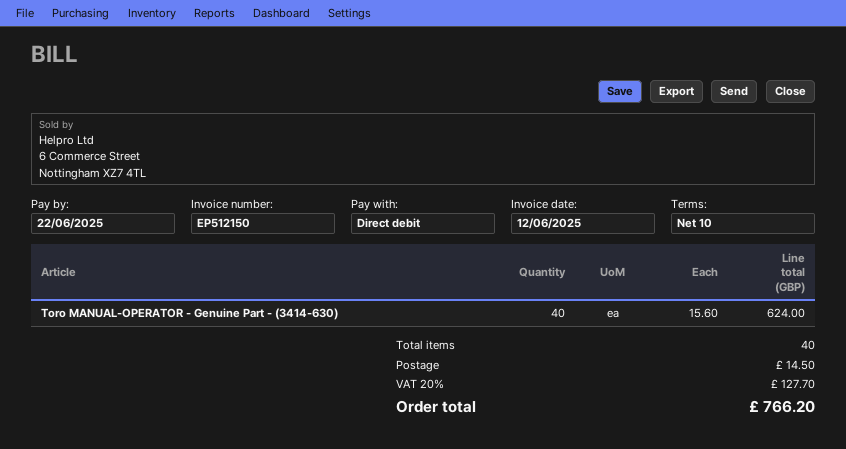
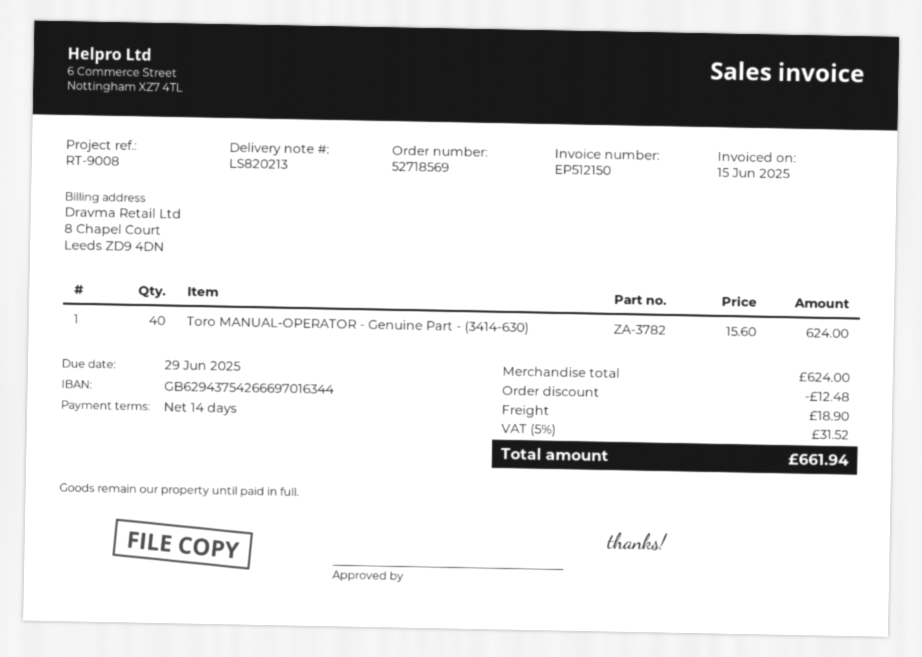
invoice date: 2025-06-12 -> 2025-06-15
payment terms: 10 days -> 14 days
due date: 2025-06-22 -> 2025-06-29
discount: none -> 12.48
shipping: 14.50 -> 18.90
tax: 20% = 127.70 -> 5% = 31.52
total: 766.20 -> 661.94

